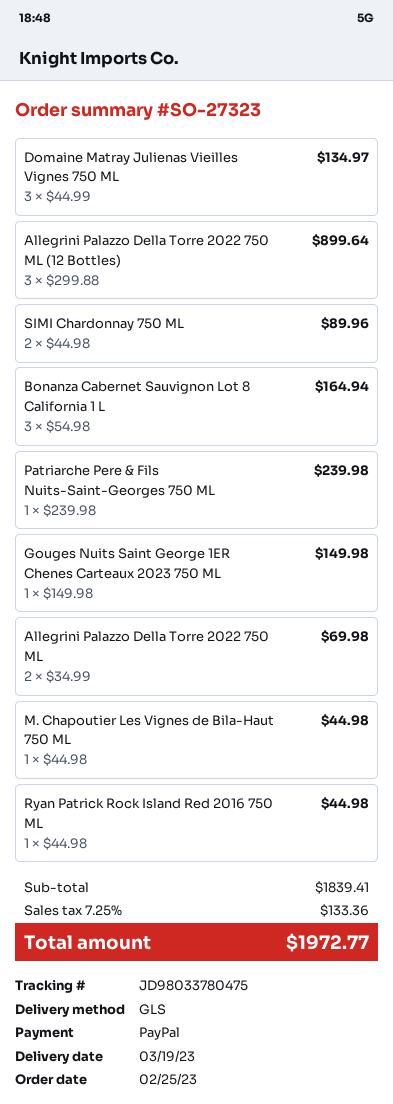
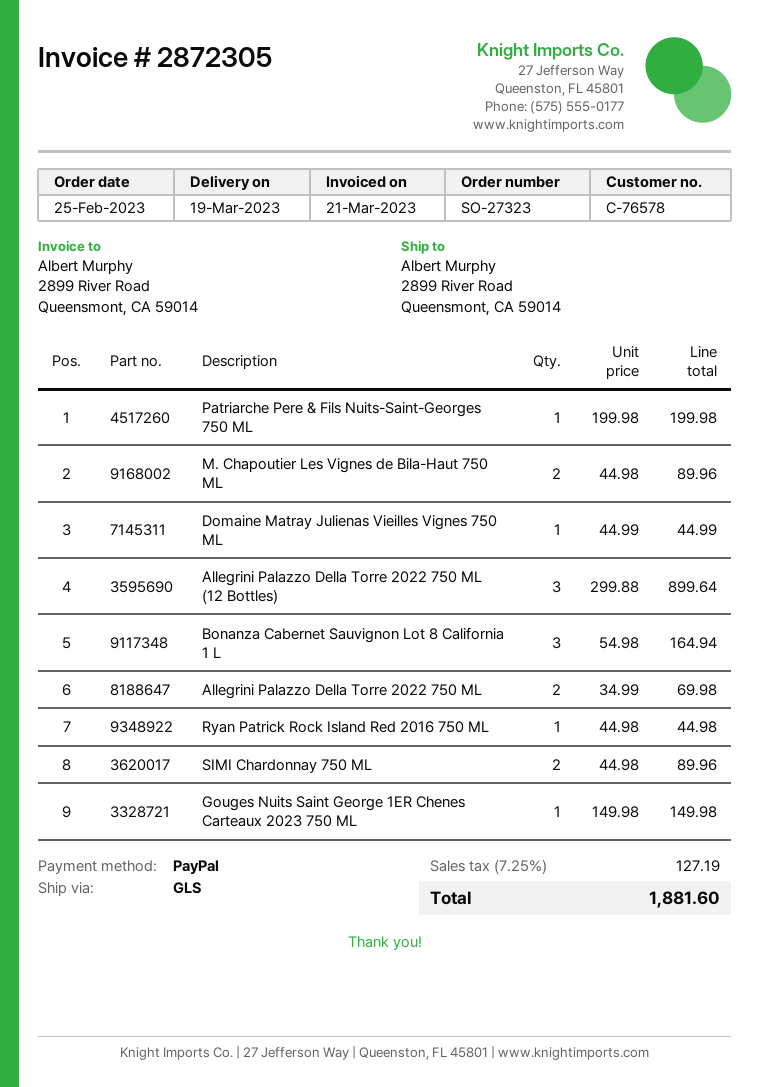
Domaine Matray Julienas Vieilles Vignes 750 ML: 3 x 44.99 = 134.97 -> 1 x 44.99 = 44.99
Patriarche Pere & Fils Nuits-Saint-Georges 750 ML: 1 x 239.98 = 239.98 -> 1 x 199.98 = 199.98
M. Chapoutier Les Vignes de Bila-Haut 750 ML: 1 x 44.98 = 44.98 -> 2 x 44.98 = 89.96
tax: 7.25% = 133.36 -> 7.25% = 127.19
total: 1972.77 -> 1881.60

